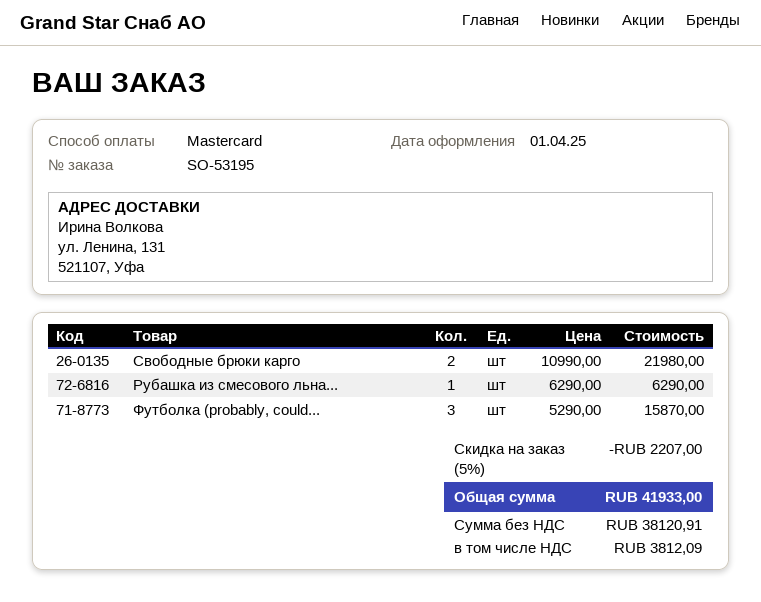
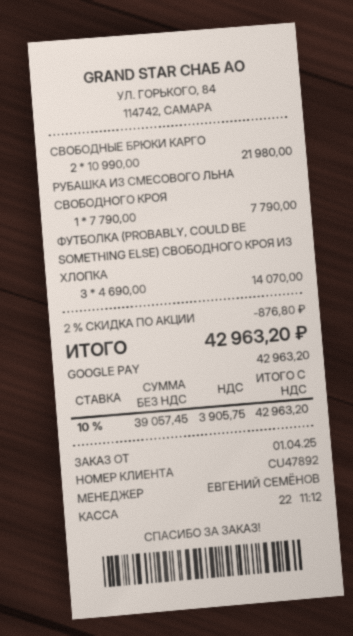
payment method: Mastercard -> Google Pay
Рубашка из смесового льна...: 1 x 6290.00 = 6290.00 -> 1 x 7790.00 = 7790.00
Футболка (probably, could...: 3 x 5290.00 = 15870.00 -> 3 x 4690.00 = 14070.00
discount: 5% = 2207.00 -> 2% = 876.80
net: 38120.91 -> 39057.45
tax: 3812.09 -> 3905.75
total: 41933.00 -> 42963.20

